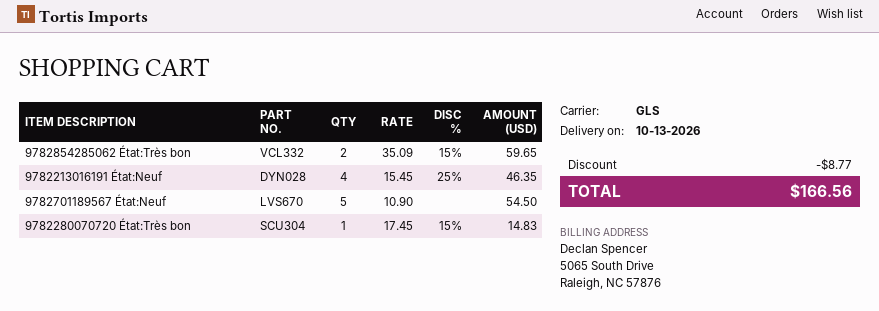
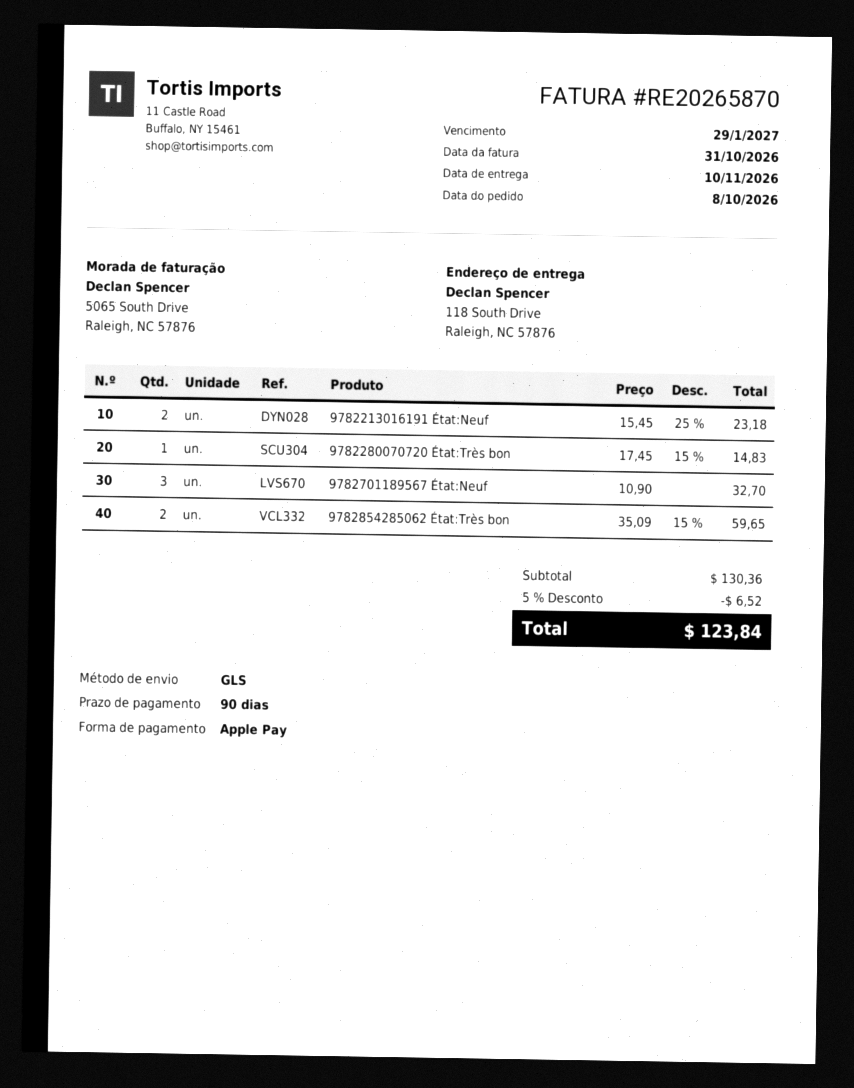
delivery date: 2026-10-13 -> 2026-11-10
9782213016191 État:Neuf: 4 x 15.45 - 25% = 46.35 -> 2 x 15.45 - 25% = 23.18
9782701189567 État:Neuf: 5 x 10.90 = 54.50 -> 3 x 10.90 = 32.70
discount: 8.77 -> 6.52
total: 166.56 -> 123.84

